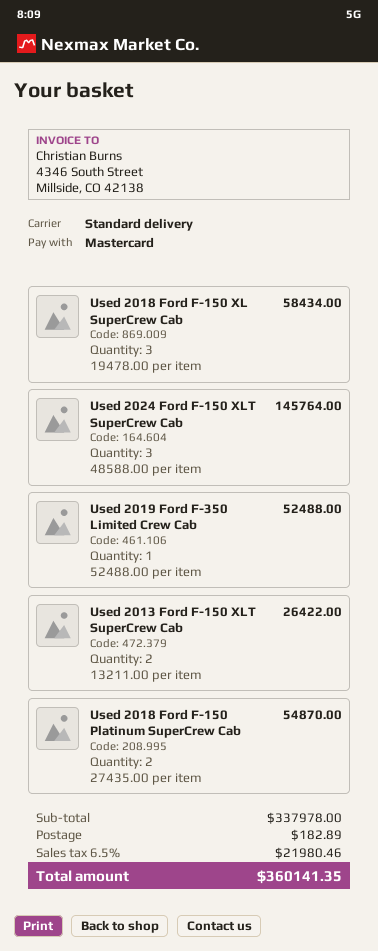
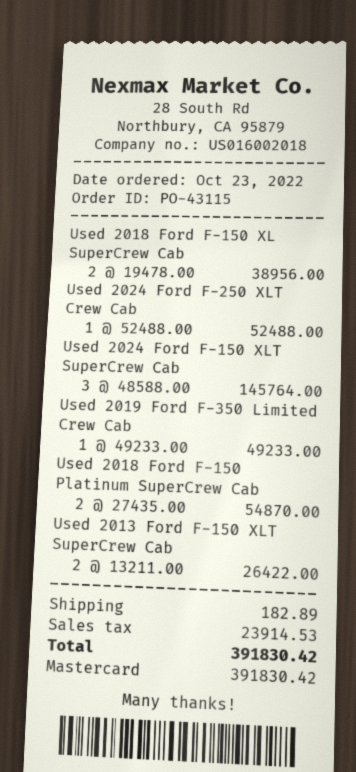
Used 2018 Ford F-150 XL SuperCrew Cab: 3 x 19478.00 = 58434.00 -> 2 x 19478.00 = 38956.00
Used 2019 Ford F-350 Limited Crew Cab: 1 x 52488.00 = 52488.00 -> 1 x 49233.00 = 49233.00
Used 2024 Ford F-250 XLT Crew Cab: none -> 1 x 52488.00 = 52488.00
tax: 21980.46 -> 23914.53
total: 360141.35 -> 391830.42

